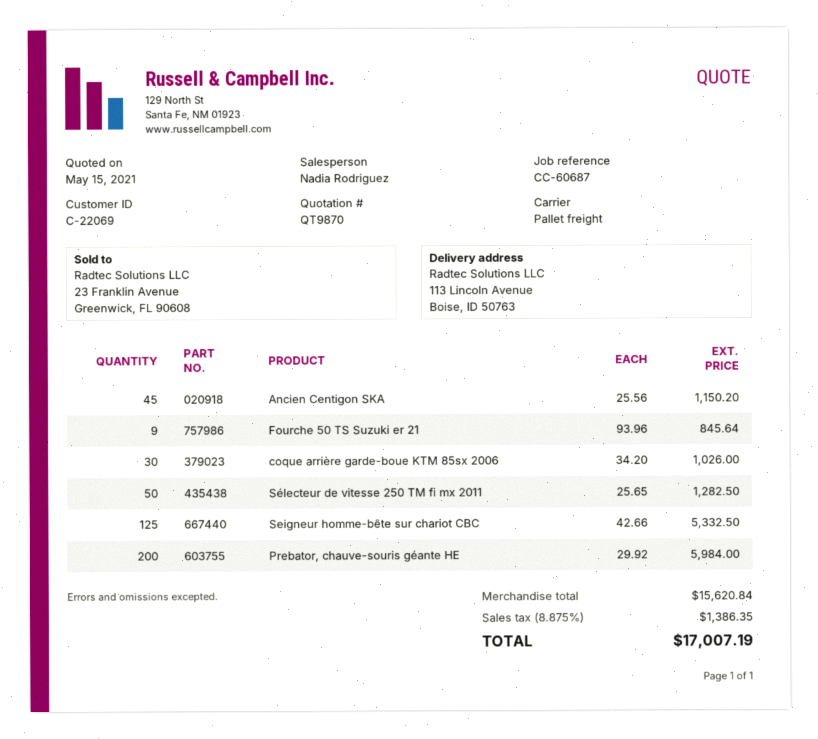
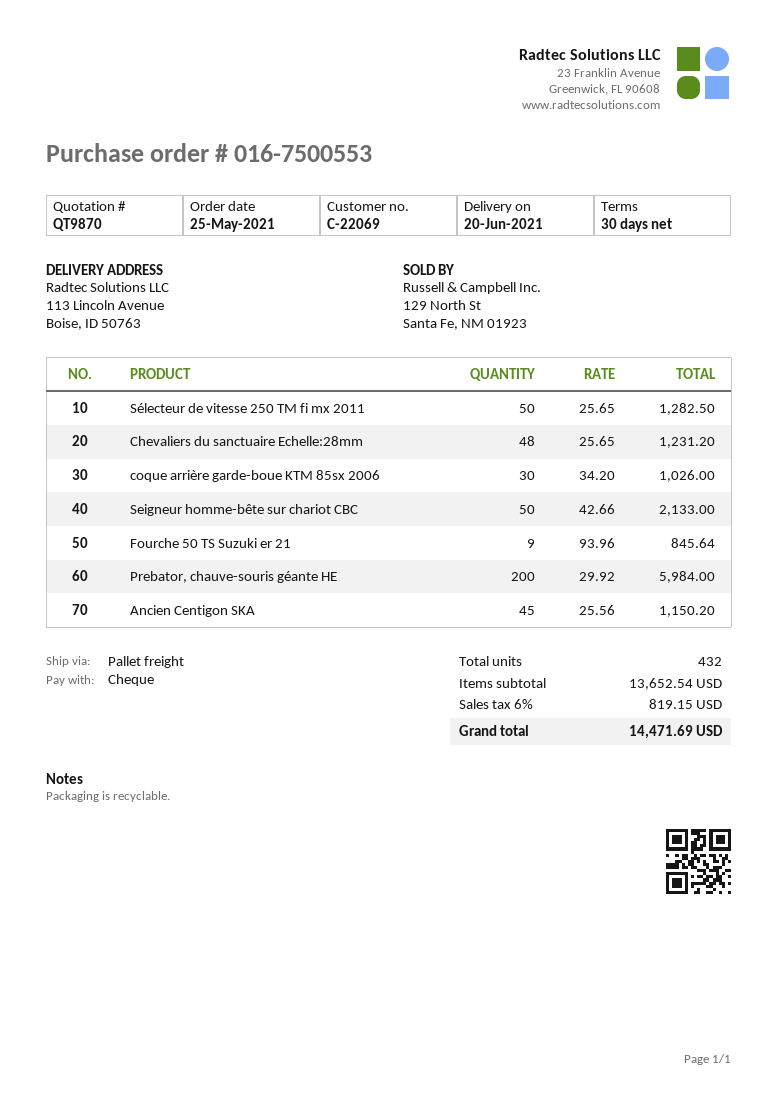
Seigneur homme-bête sur chariot CBC: 125 x 42.66 = 5332.50 -> 50 x 42.66 = 2133.00
Chevaliers du sanctuaire Echelle:28mm: none -> 48 x 25.65 = 1231.20
subtotal: 15620.84 -> 13652.54
tax: 8.875% = 1386.35 -> 6% = 819.15
total: 17007.19 -> 14471.69

